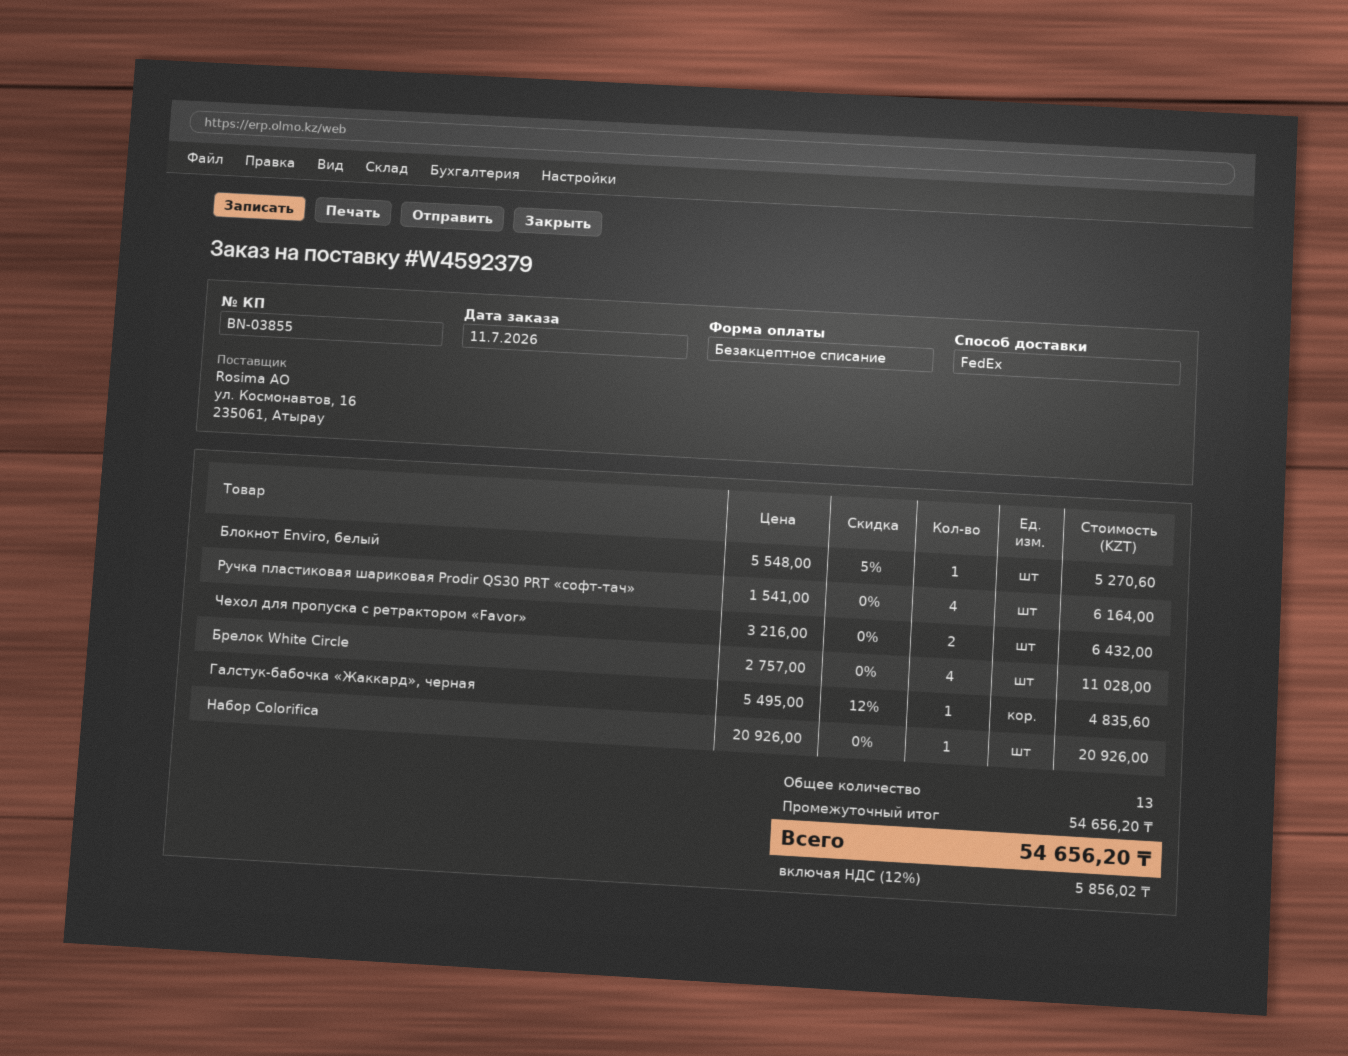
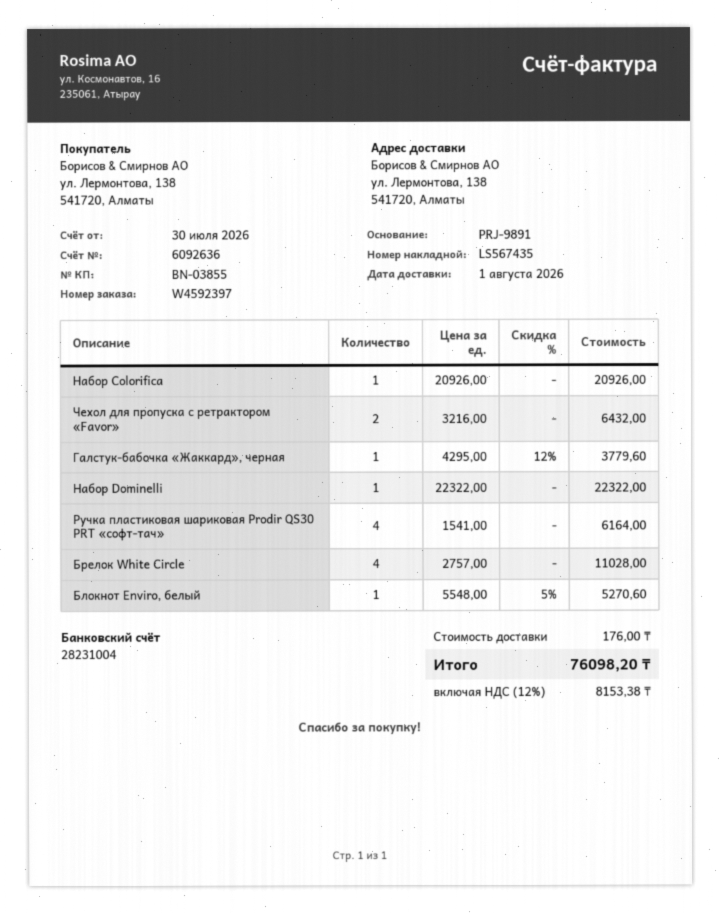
order number: W4592379 -> W4592397
Галстук-бабочка «Жаккард», черная: 1 x 5495.00 - 12% = 4835.60 -> 1 x 4295.00 - 12% = 3779.60
Набор Dominelli: none -> 1 x 22322.00 = 22322.00
shipping: none -> 176.00
tax: 12% = 5856.02 -> 12% = 8153.38
total: 54656.20 -> 76098.20

